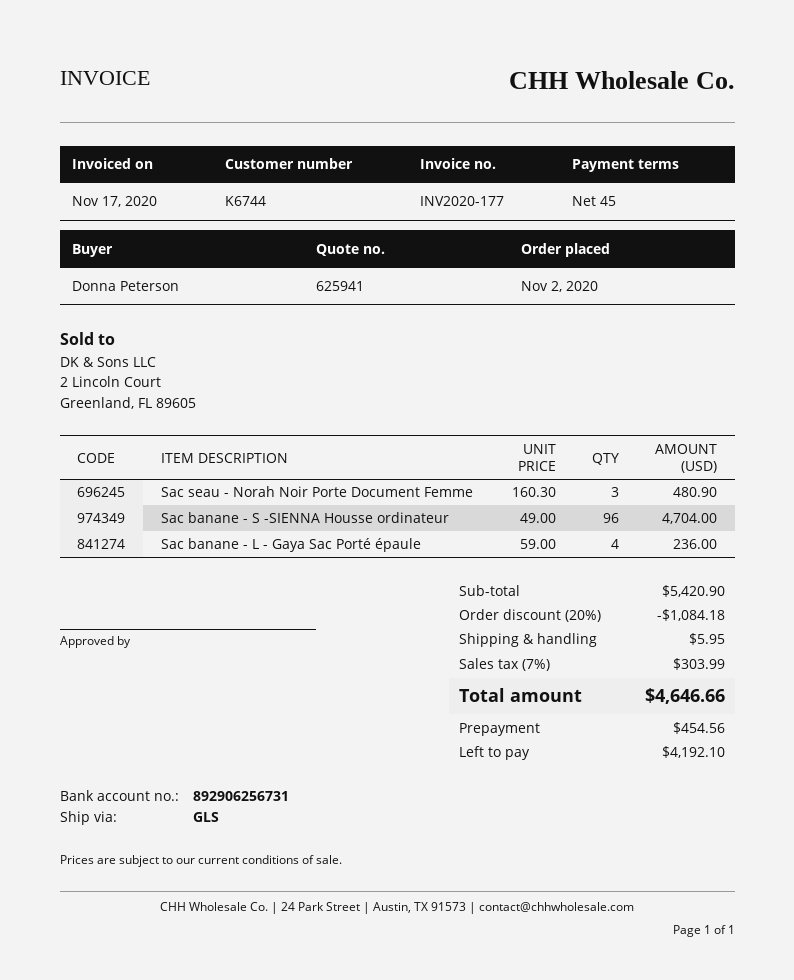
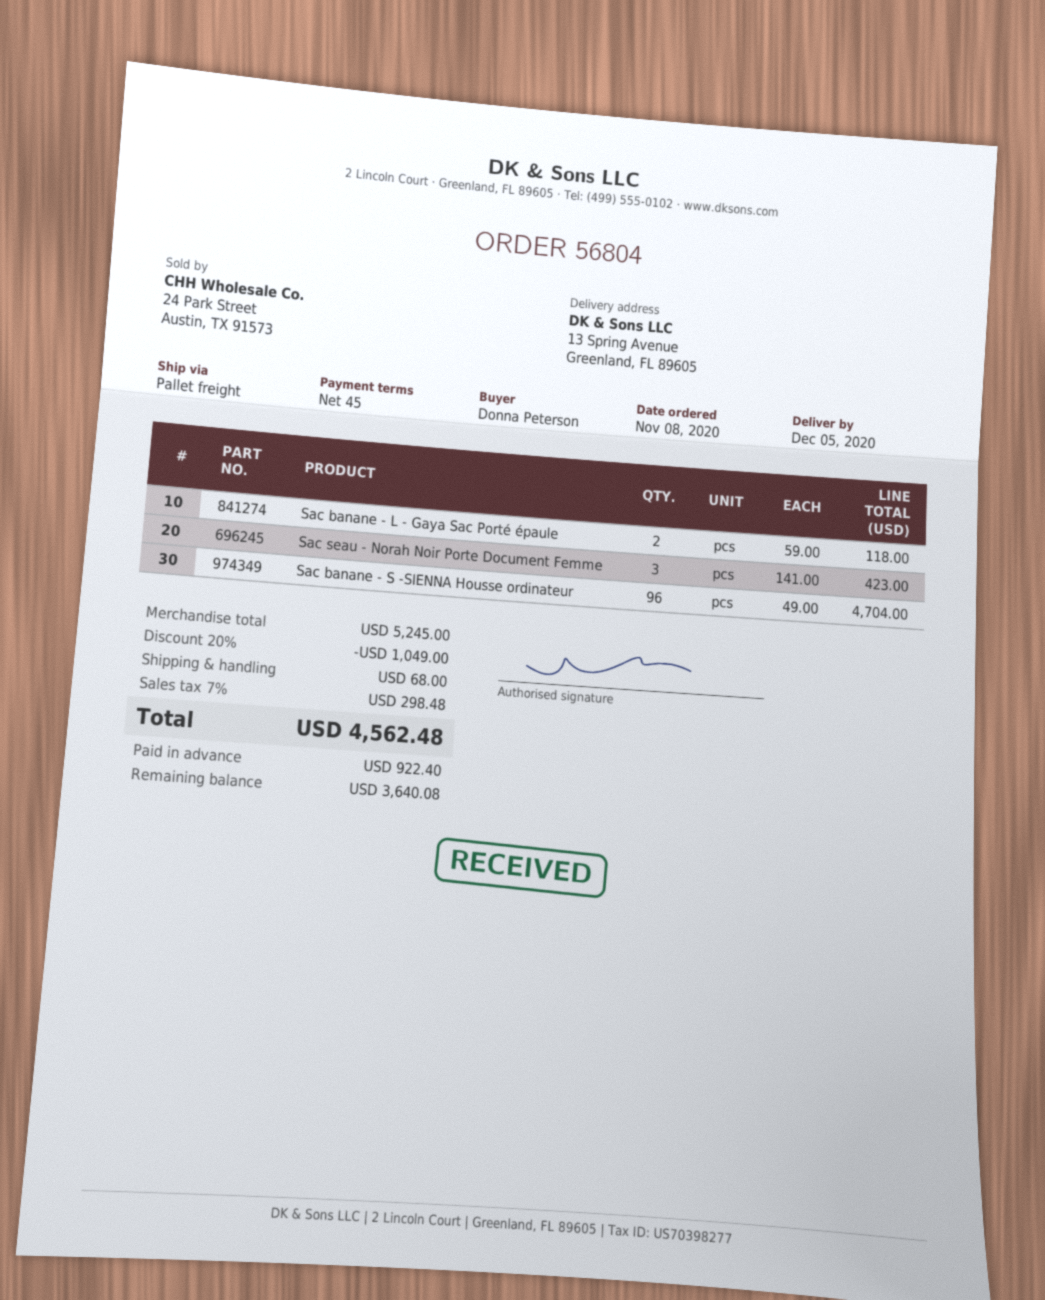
order date: 2020-11-02 -> 2020-11-08
shipping method: GLS -> pallet freight
Sac seau - Norah Noir Porte Document Femme: 3 x 160.30 = 480.90 -> 3 x 141.00 = 423.00
Sac banane - L - Gaya Sac Porté épaule: 4 x 59.00 = 236.00 -> 2 x 59.00 = 118.00
subtotal: 5420.90 -> 5245.00
discount: 20% = 1084.18 -> 20% = 1049.00
shipping: 5.95 -> 68.00
tax: 7% = 303.99 -> 7% = 298.48
total: 4646.66 -> 4562.48
deposit: 454.56 -> 922.40
balance: 4192.10 -> 3640.08

